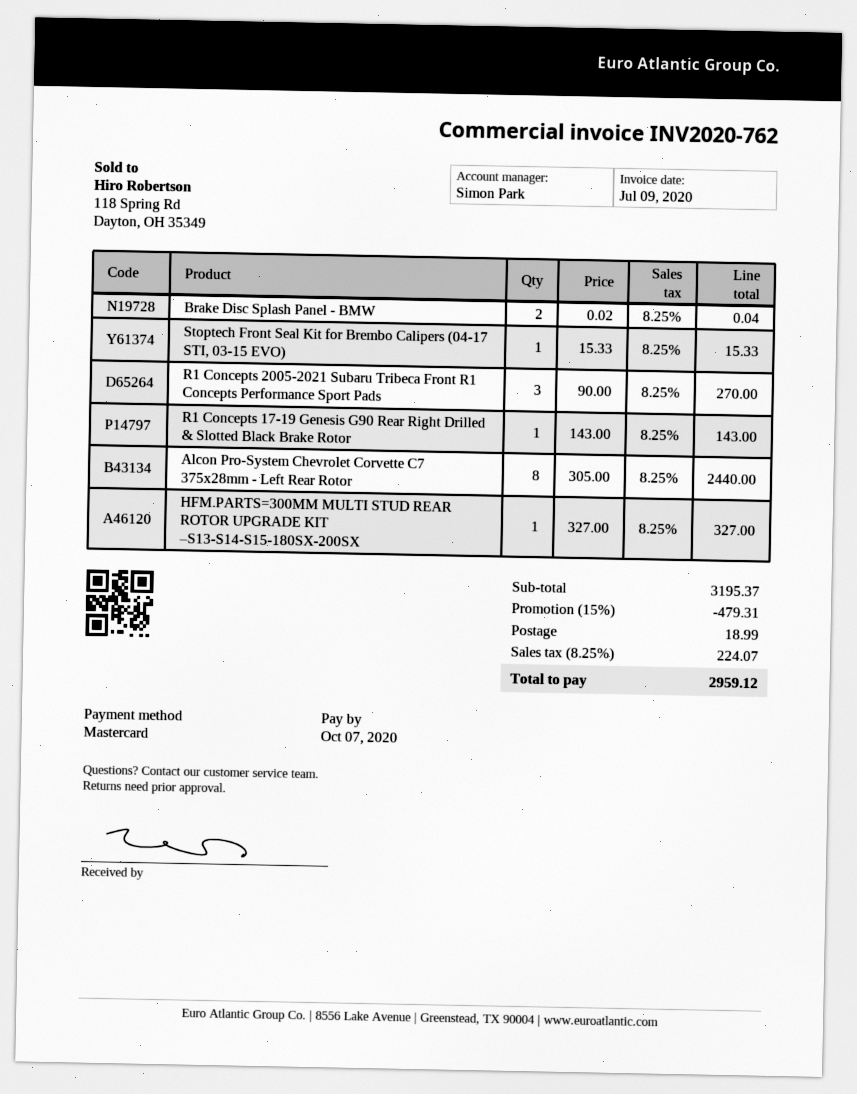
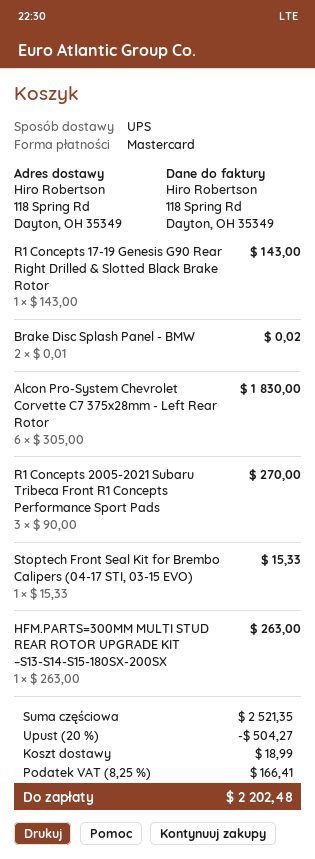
Brake Disc Splash Panel - BMW: 2 x 0.02 = 0.04 -> 2 x 0.01 = 0.02
Alcon Pro-System Chevrolet Corvette C7 375x28mm - Left Rear Rotor: 8 x 305.00 = 2440.00 -> 6 x 305.00 = 1830.00
HFM.PARTS=300MM MULTI STUD REAR ROTOR UPGRADE KIT –S13-S14-S15-180SX-200SX: 1 x 327.00 = 327.00 -> 1 x 263.00 = 263.00
subtotal: 3195.37 -> 2521.35
discount: 15% = 479.31 -> 20% = 504.27
tax: 8.25% = 224.07 -> 8.25% = 166.41
total: 2959.12 -> 2202.48

